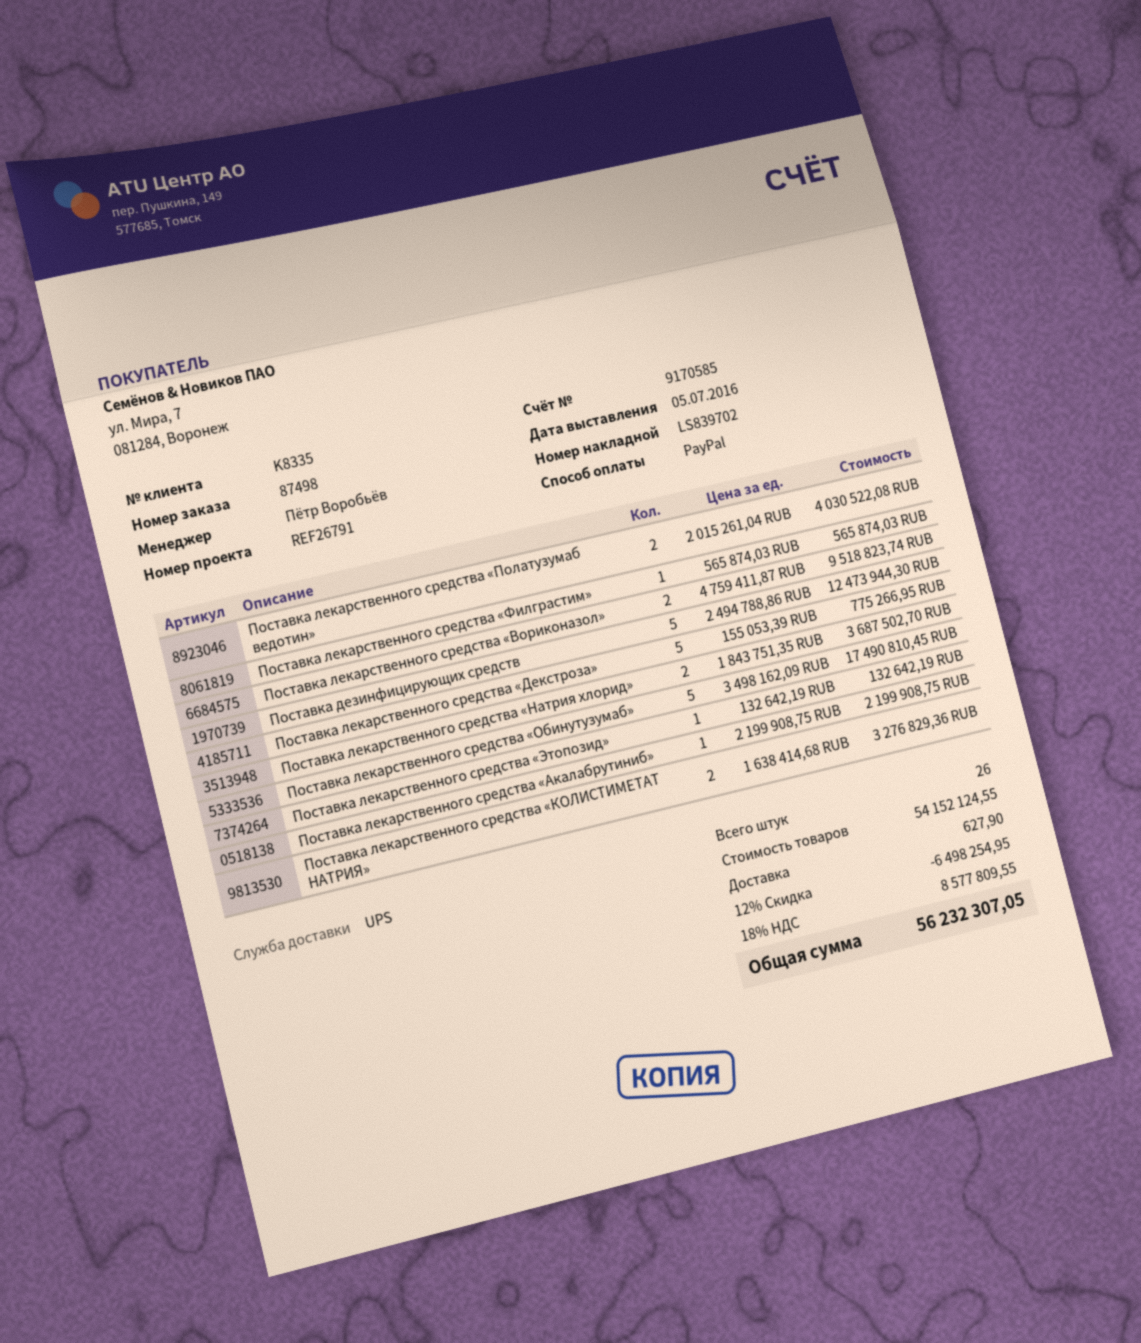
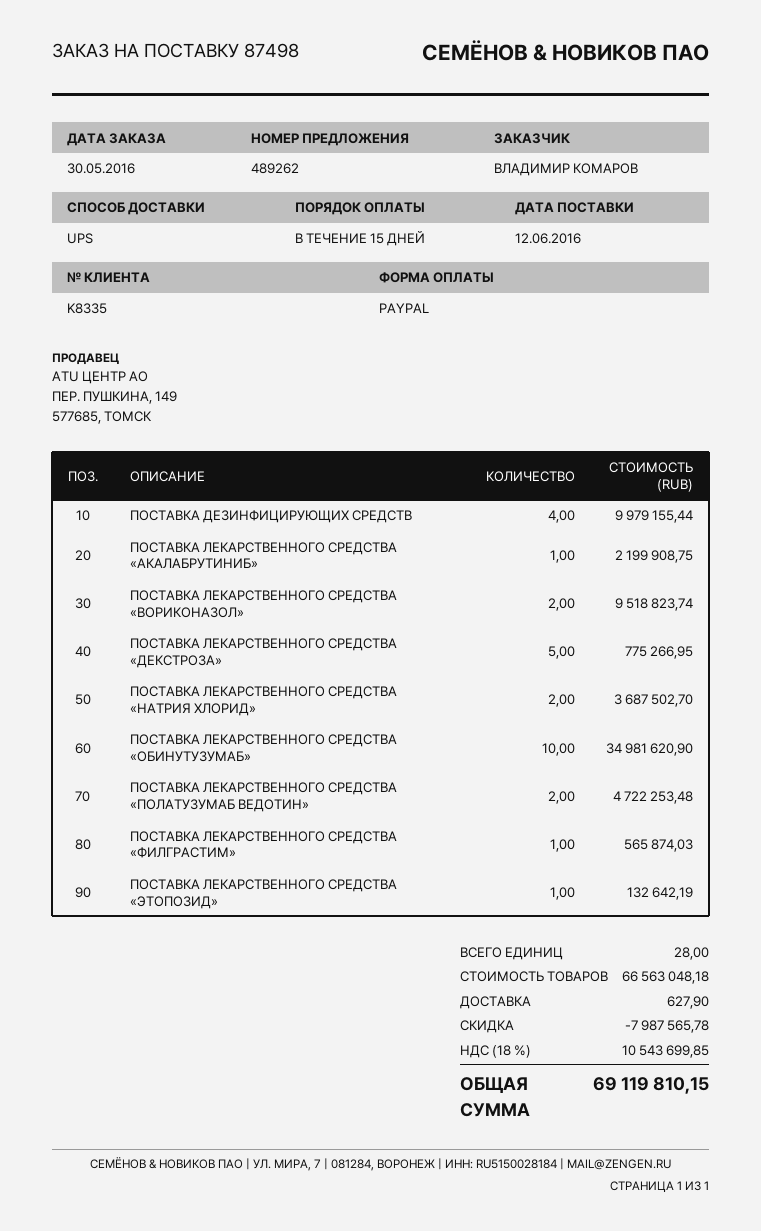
Поставка лекарственного средства «Полатузумаб ведотин»: 2 for 4030522.08 -> 2 for 4722253.48
Поставка дезинфицирующих средств: 5 for 12473944.30 -> 4 for 9979155.44
Поставка лекарственного средства «Обинутузумаб»: 5 for 17490810.45 -> 10 for 34981620.90
Поставка лекарственного средства «КОЛИСТИМЕТАТ НАТРИЯ»: 2 for 3276829.36 -> none
total quantity: 26 -> 28
subtotal: 54152124.55 -> 66563048.18
discount: 6498254.95 -> 7987565.78
tax: 18% = 8577809.55 -> 18% = 10543699.85
total: 56232307.05 -> 69119810.15

